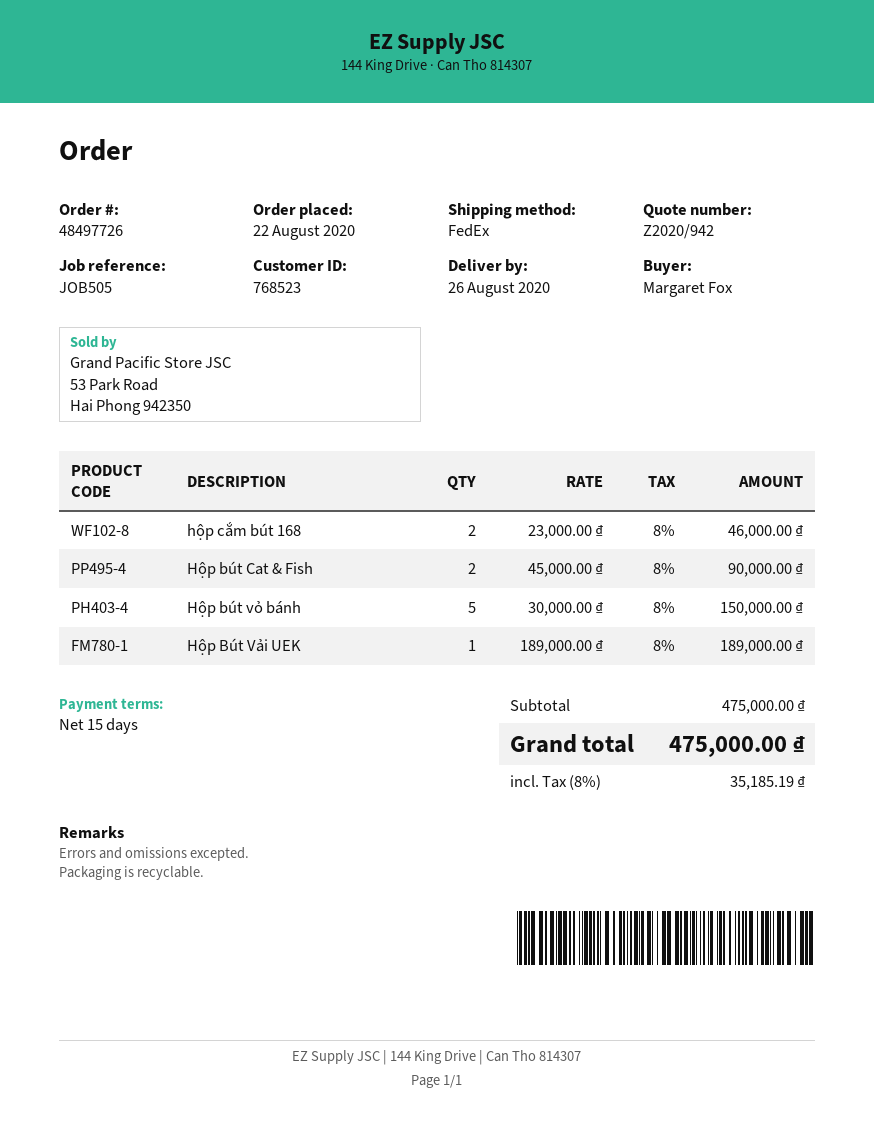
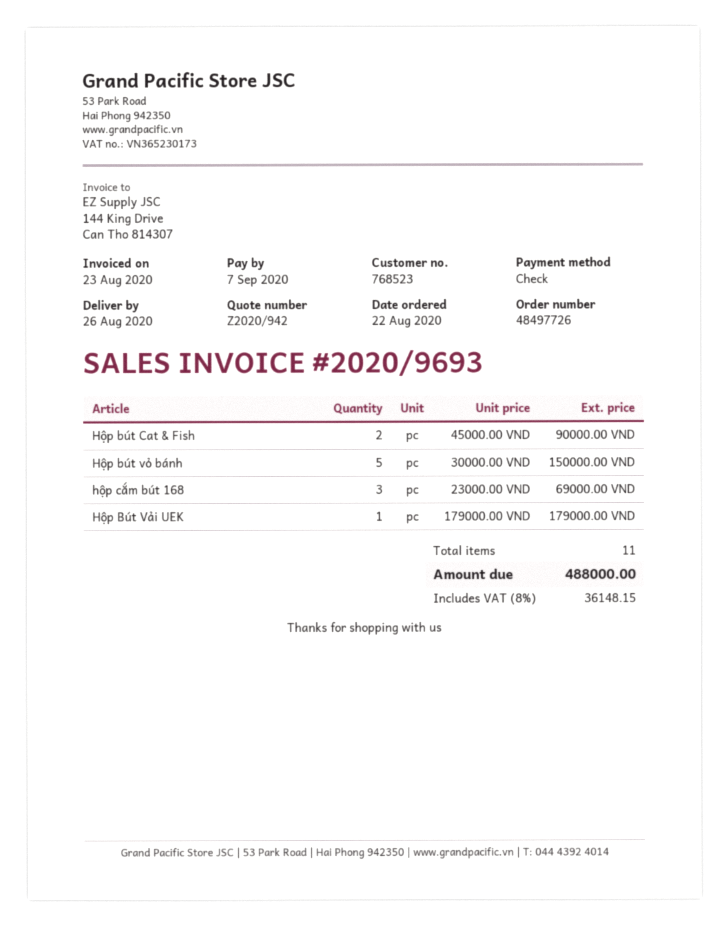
hộp cắm bút 168: 2 x 23000.00 = 46000.00 -> 3 x 23000.00 = 69000.00
Hộp Bút Vải UEK: 1 x 189000.00 = 189000.00 -> 1 x 179000.00 = 179000.00
tax: 8% = 35185.19 -> 8% = 36148.15
total: 475000.00 -> 488000.00

